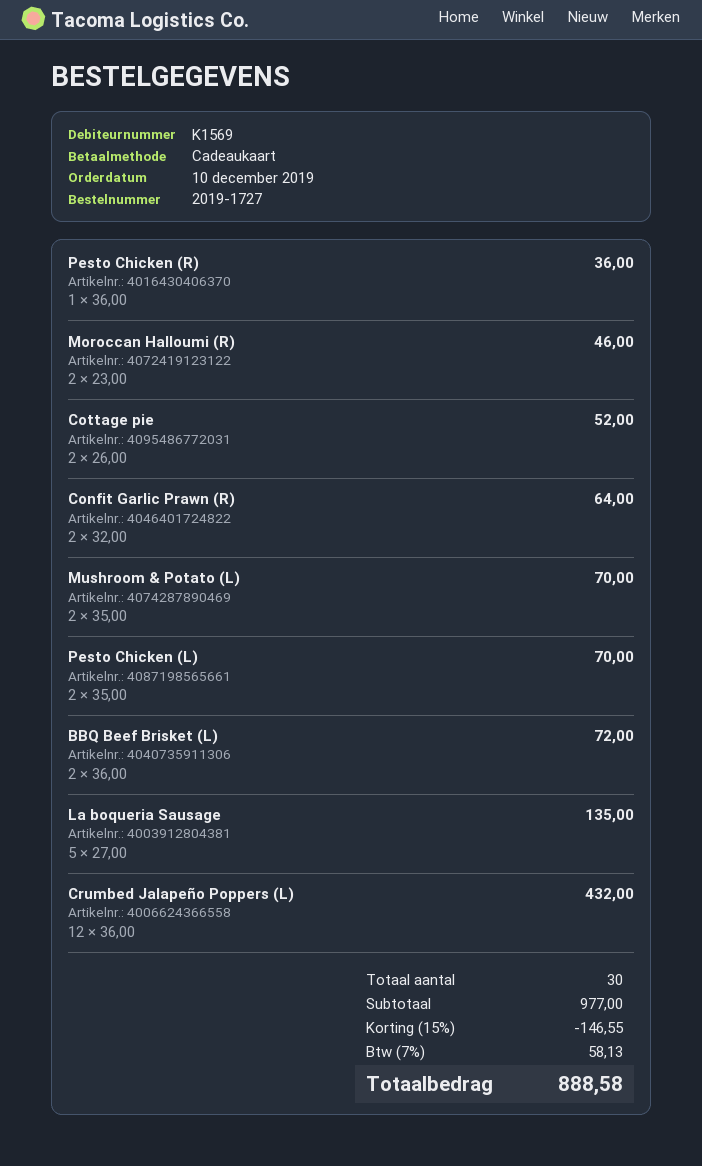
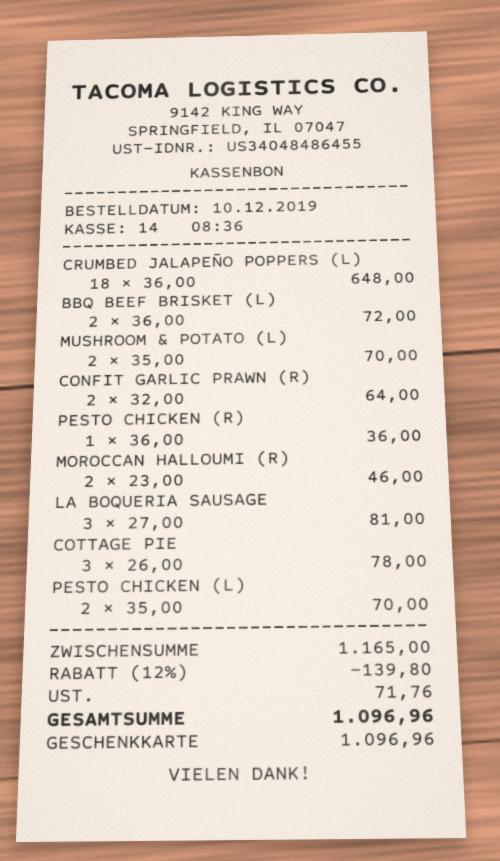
Cottage pie: 2 x 26.00 = 52.00 -> 3 x 26.00 = 78.00
La boqueria Sausage: 5 x 27.00 = 135.00 -> 3 x 27.00 = 81.00
Crumbed Jalapeño Poppers (L): 12 x 36.00 = 432.00 -> 18 x 36.00 = 648.00
subtotal: 977.00 -> 1165.00
discount: 15% = 146.55 -> 12% = 139.80
tax: 58.13 -> 71.76
total: 888.58 -> 1096.96

